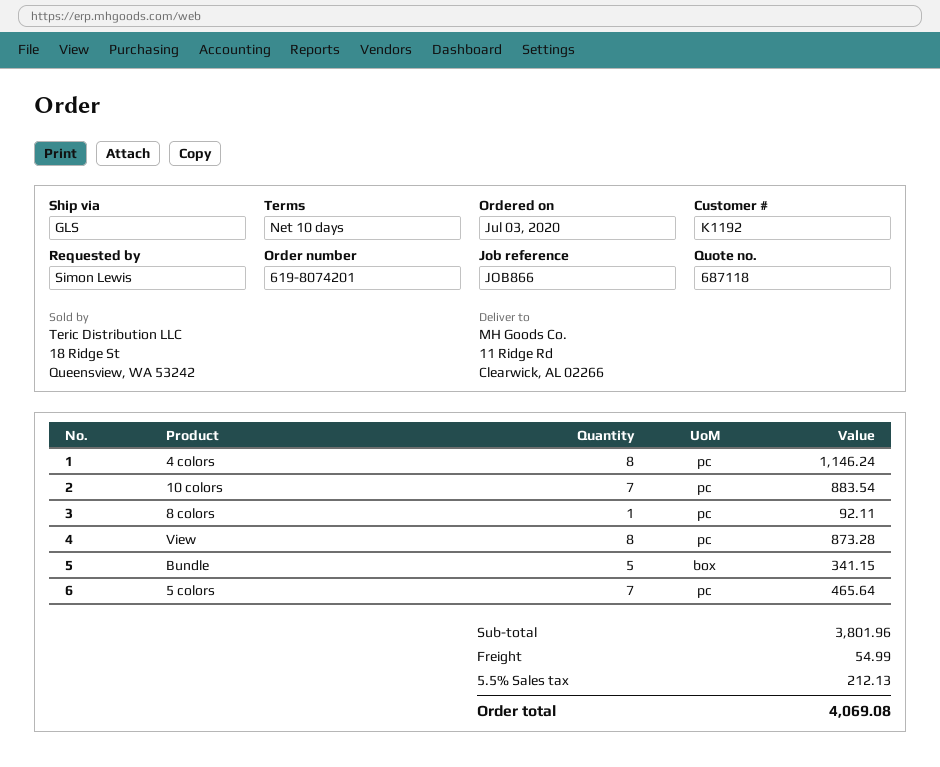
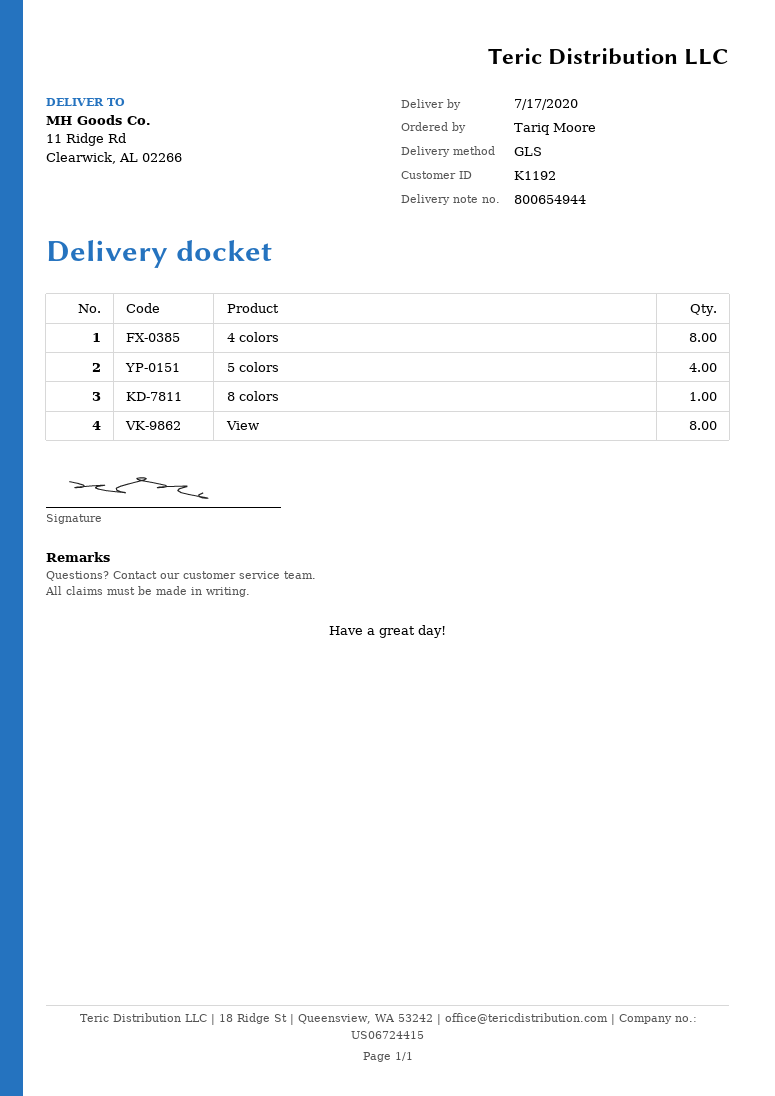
ordered by: Simon Lewis -> Tariq Moore
10 colors: 7 -> none
Bundle: 5 -> none
5 colors: 7 -> 4

